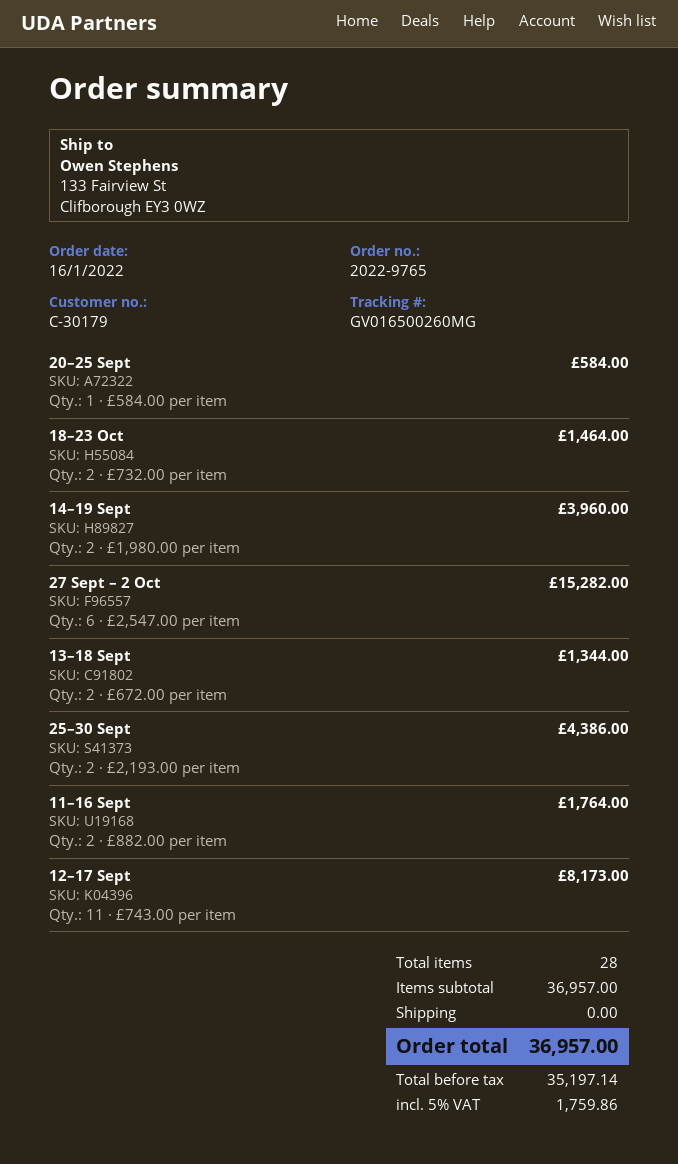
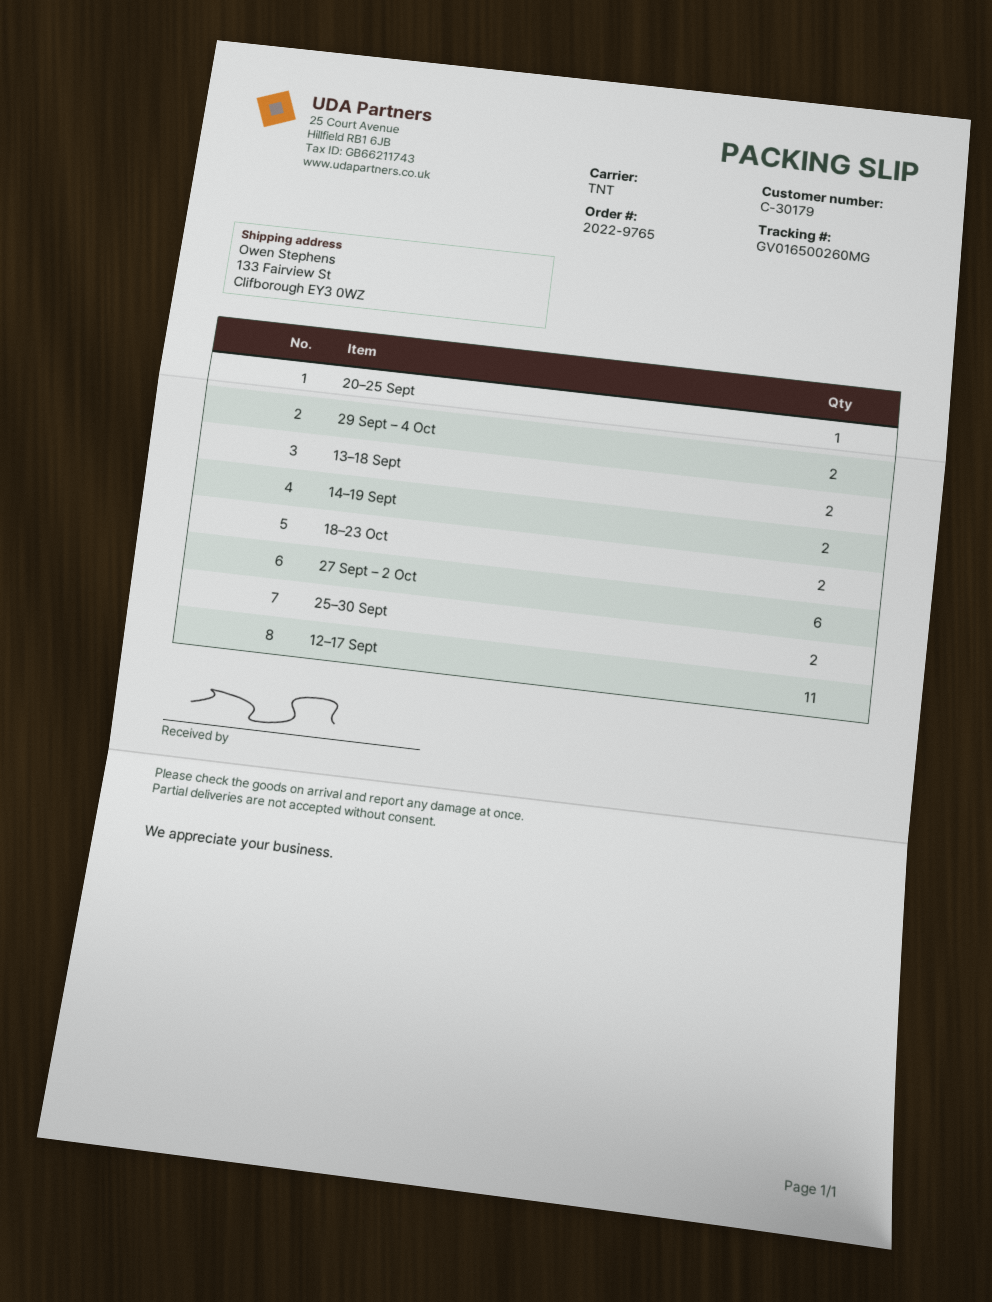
11–16 Sept: 2 -> none
29 Sept – 4 Oct: none -> 2

